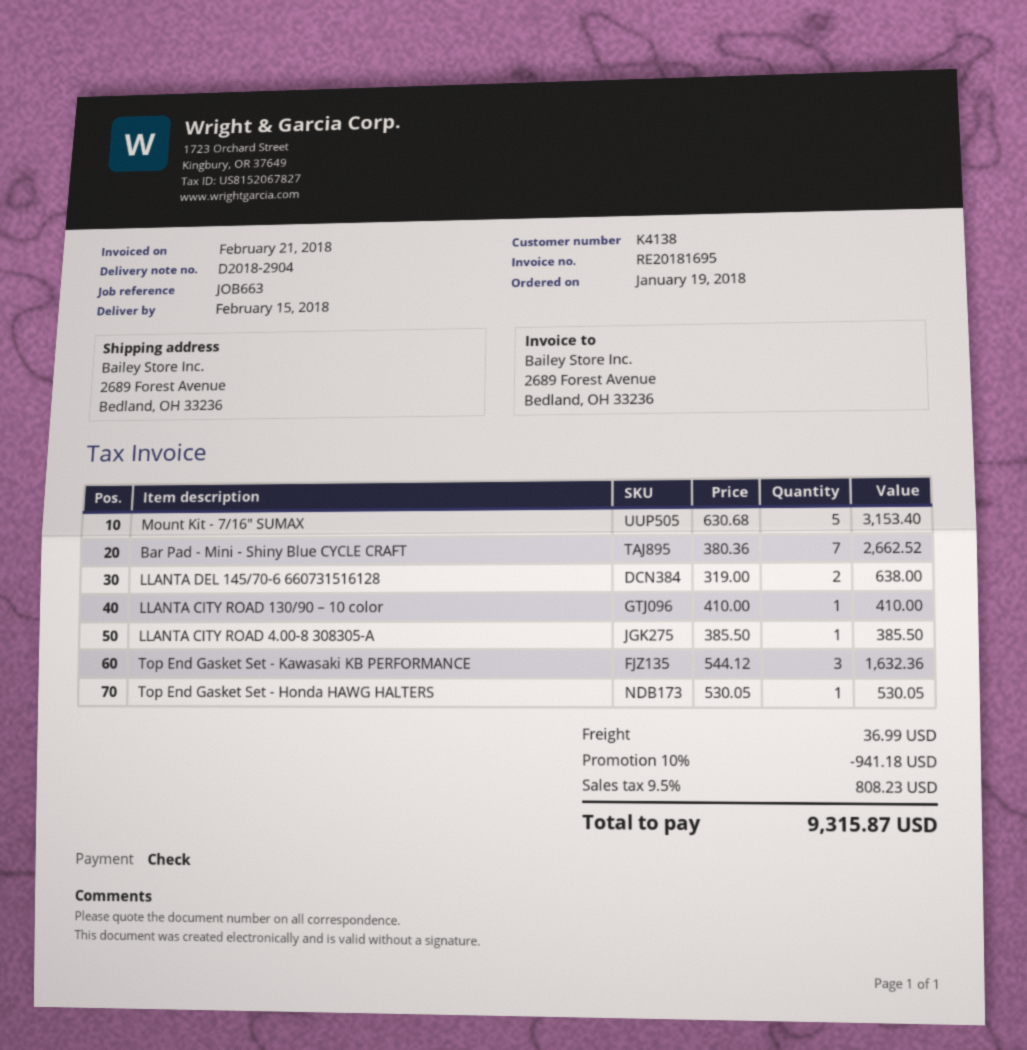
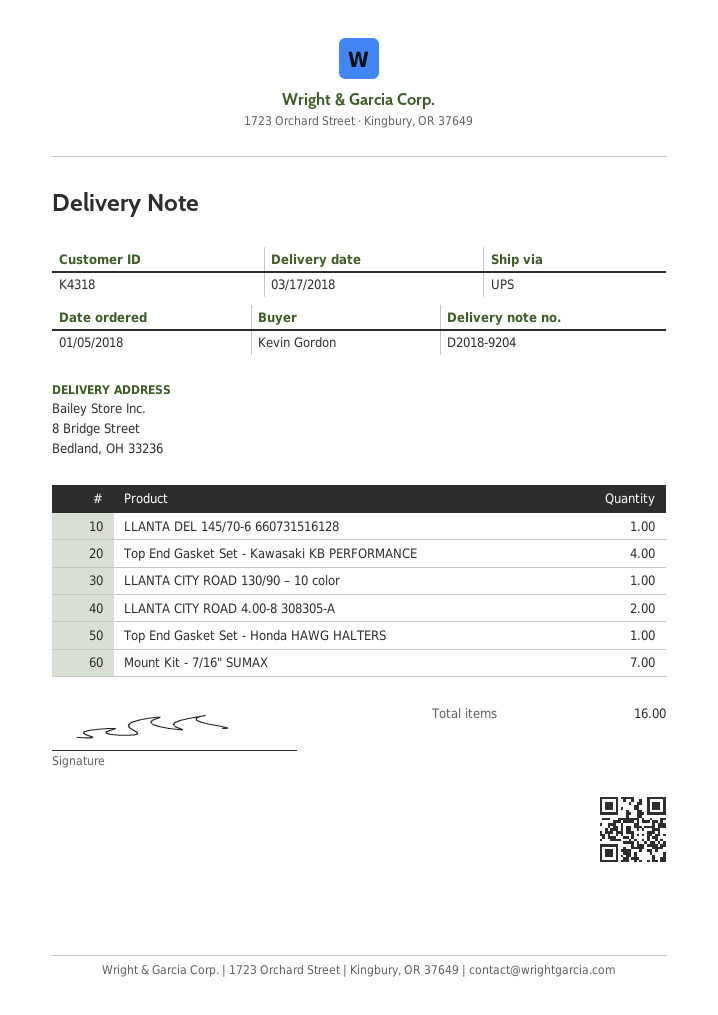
order date: 2018-01-19 -> 2018-01-05
delivery note number: D2018-2904 -> D2018-9204
delivery date: 2018-02-15 -> 2018-03-17
customer number: K4138 -> K4318
ship to: 2689 Forest Avenue, Bedland, OH 33236 -> 8 Bridge Street, Bedland, OH 33236
Mount Kit - 7/16" SUMAX: 5 -> 7
Bar Pad - Mini - Shiny Blue CYCLE CRAFT: 7 -> none
LLANTA DEL 145/70-6 660731516128: 2 -> 1
LLANTA CITY ROAD 4.00-8 308305-A: 1 -> 2
Top End Gasket Set - Kawasaki KB PERFORMANCE: 3 -> 4

